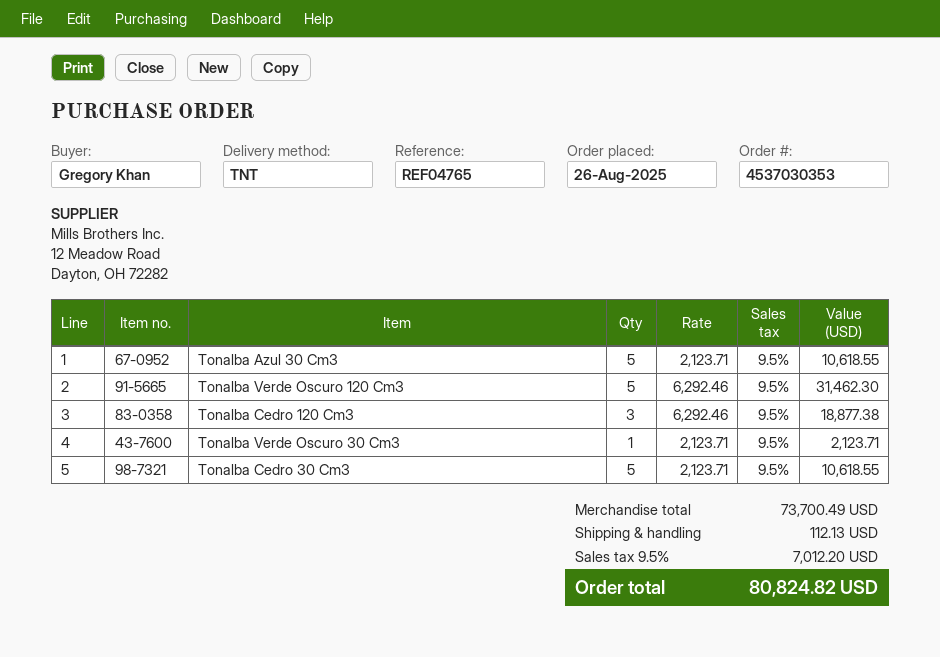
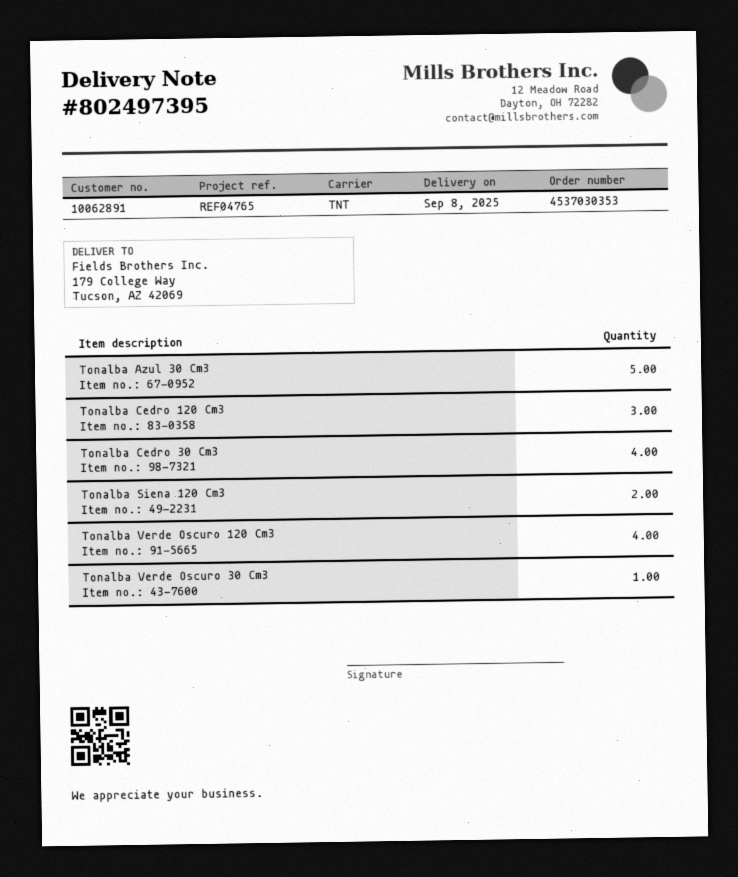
Tonalba Verde Oscuro 120 Cm3: 5 -> 4
Tonalba Cedro 30 Cm3: 5 -> 4
Tonalba Siena 120 Cm3: none -> 2

